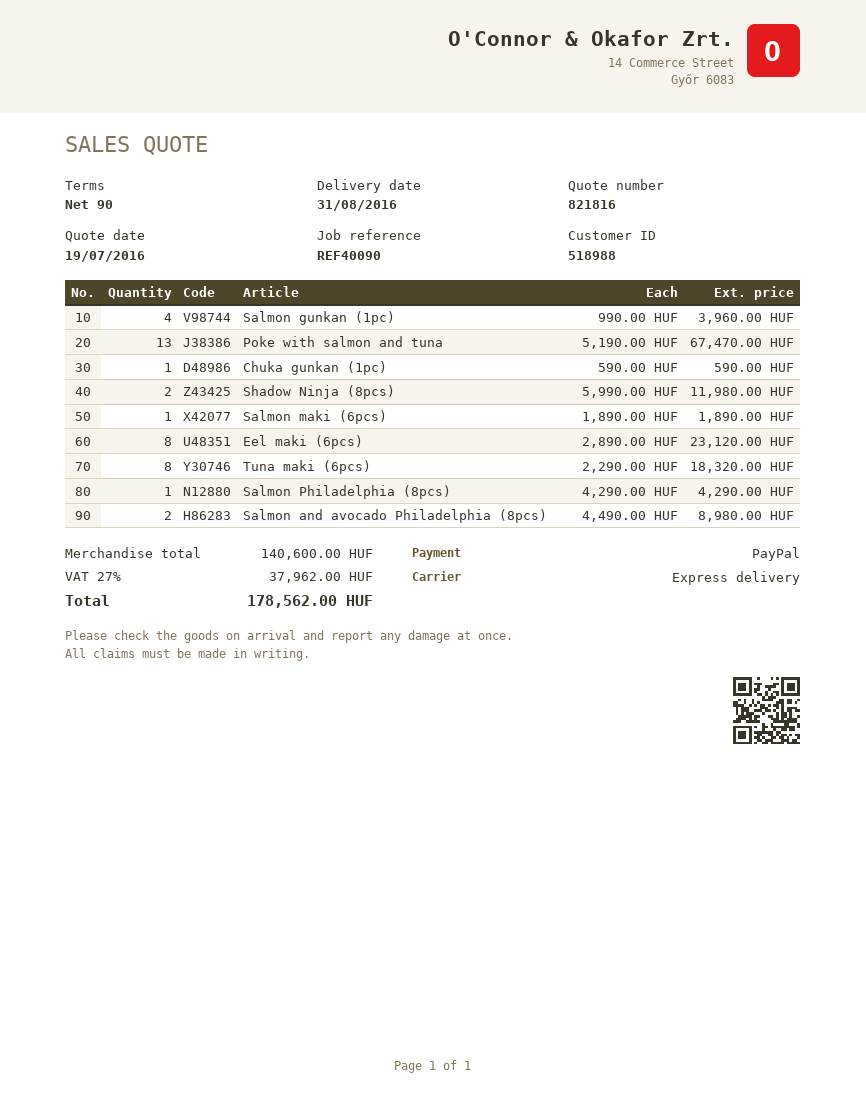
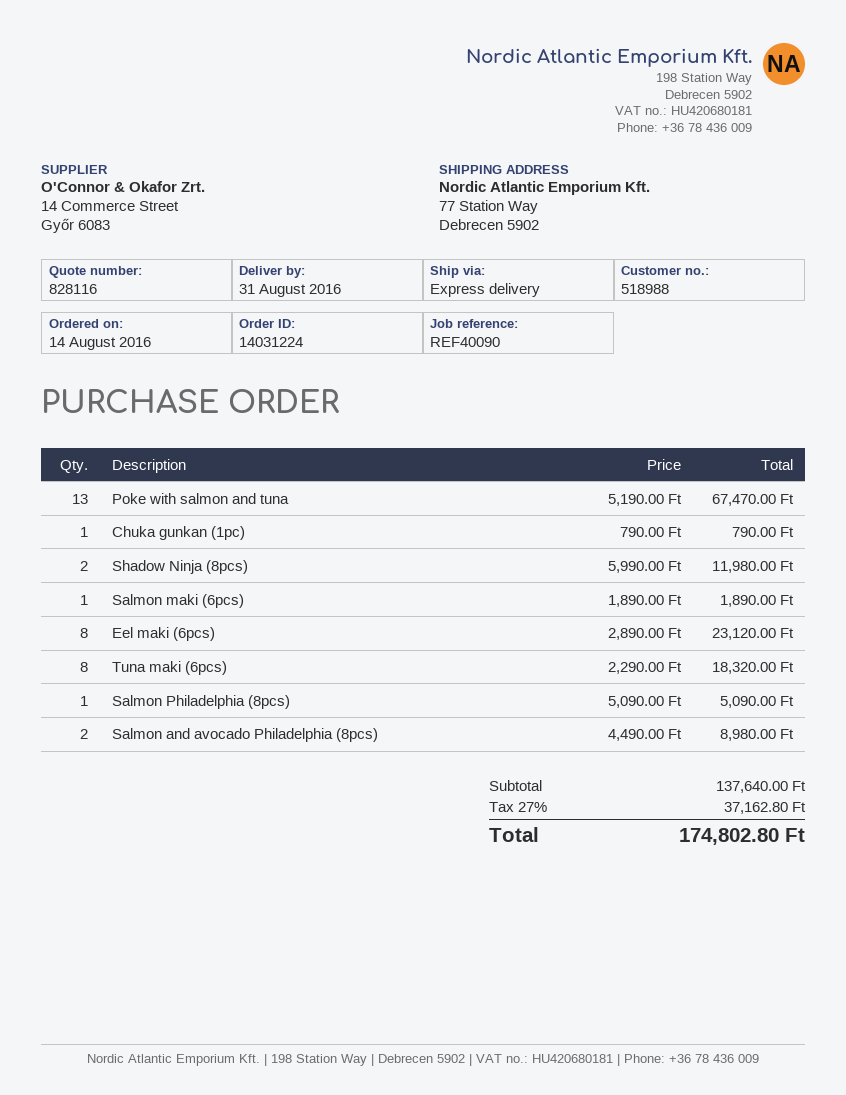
quote number: 821816 -> 828116
Salmon gunkan (1pc): 4 x 990.00 = 3960.00 -> none
Chuka gunkan (1pc): 1 x 590.00 = 590.00 -> 1 x 790.00 = 790.00
Salmon Philadelphia (8pcs): 1 x 4290.00 = 4290.00 -> 1 x 5090.00 = 5090.00
subtotal: 140600.00 -> 137640.00
tax: 27% = 37962.00 -> 27% = 37162.80
total: 178562.00 -> 174802.80

